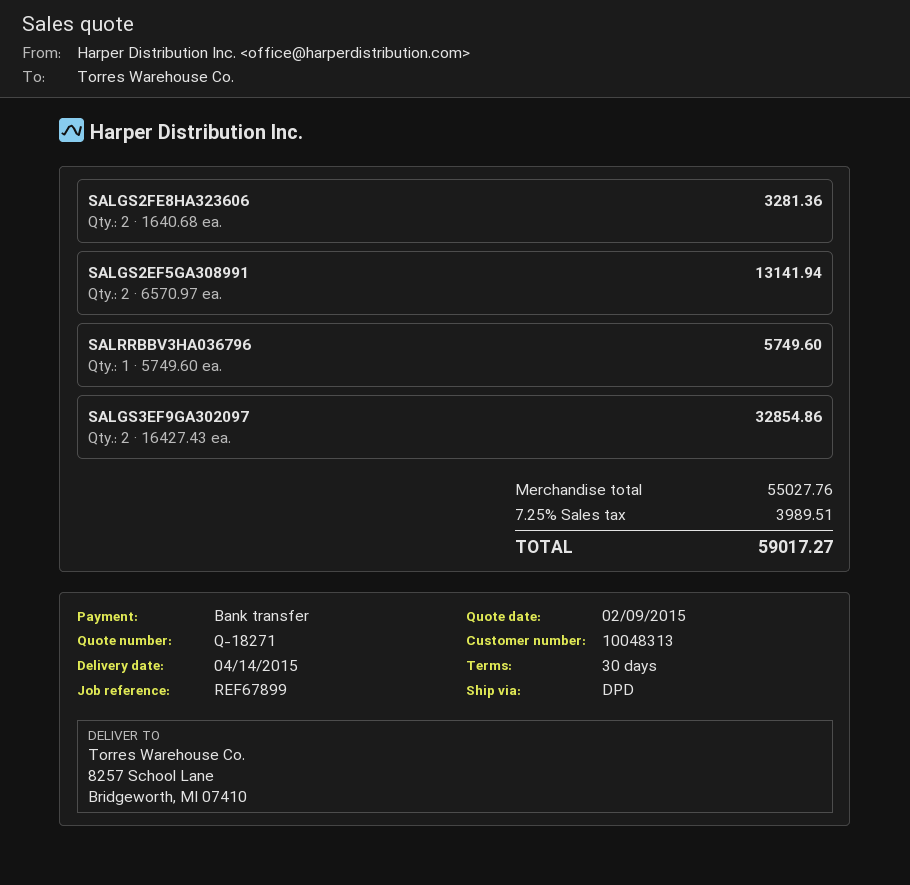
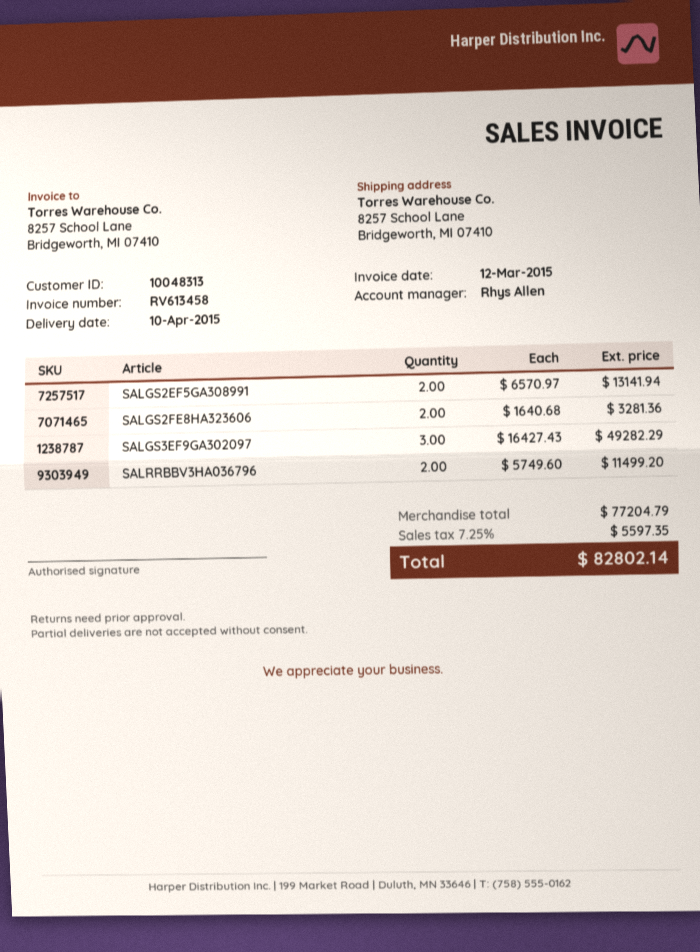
delivery date: 2015-04-14 -> 2015-04-10
SALRRBBV3HA036796: 1 x 5749.60 = 5749.60 -> 2 x 5749.60 = 11499.20
SALGS3EF9GA302097: 2 x 16427.43 = 32854.86 -> 3 x 16427.43 = 49282.29
subtotal: 55027.76 -> 77204.79
tax: 7.25% = 3989.51 -> 7.25% = 5597.35
total: 59017.27 -> 82802.14

